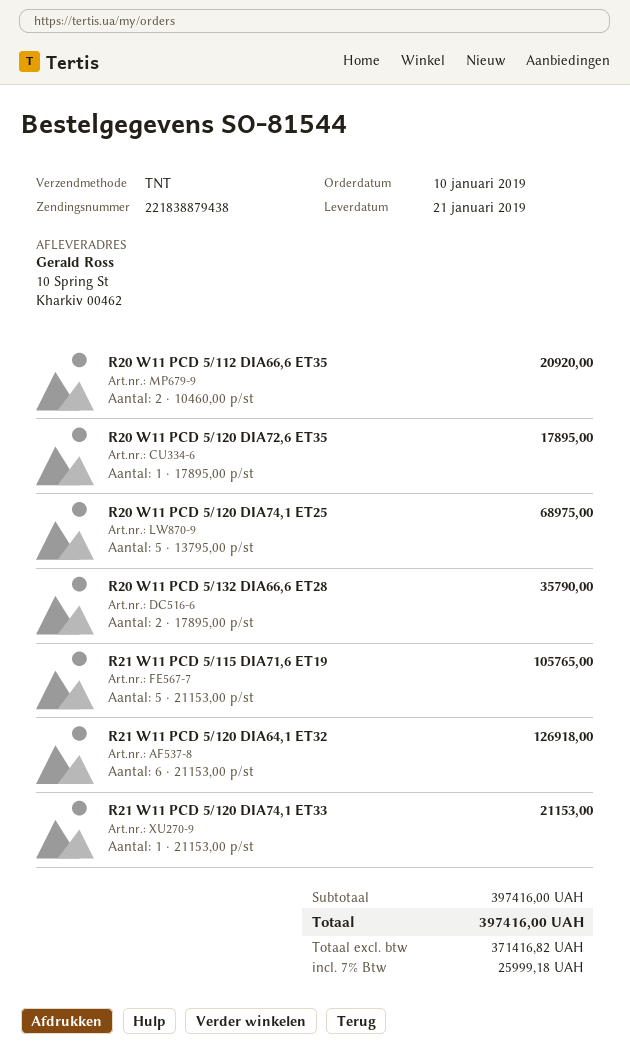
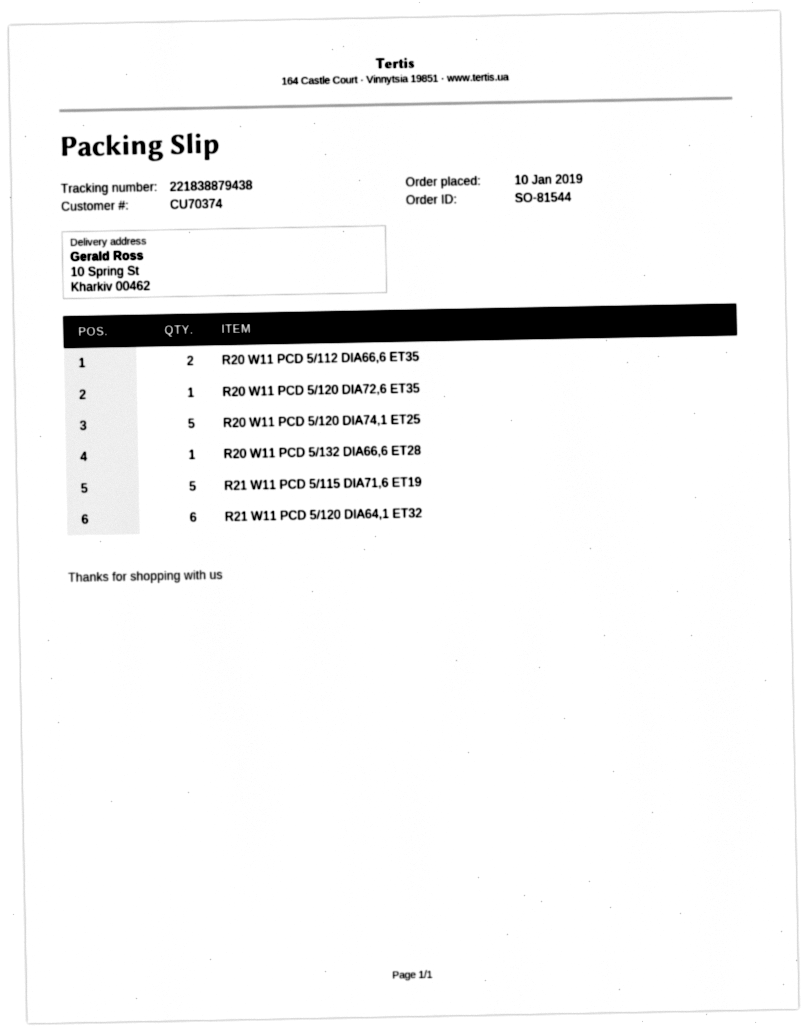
R20 W11 PCD 5/132 DIA66,6 ET28: 2 -> 1
R21 W11 PCD 5/120 DIA74,1 ET33: 1 -> none

